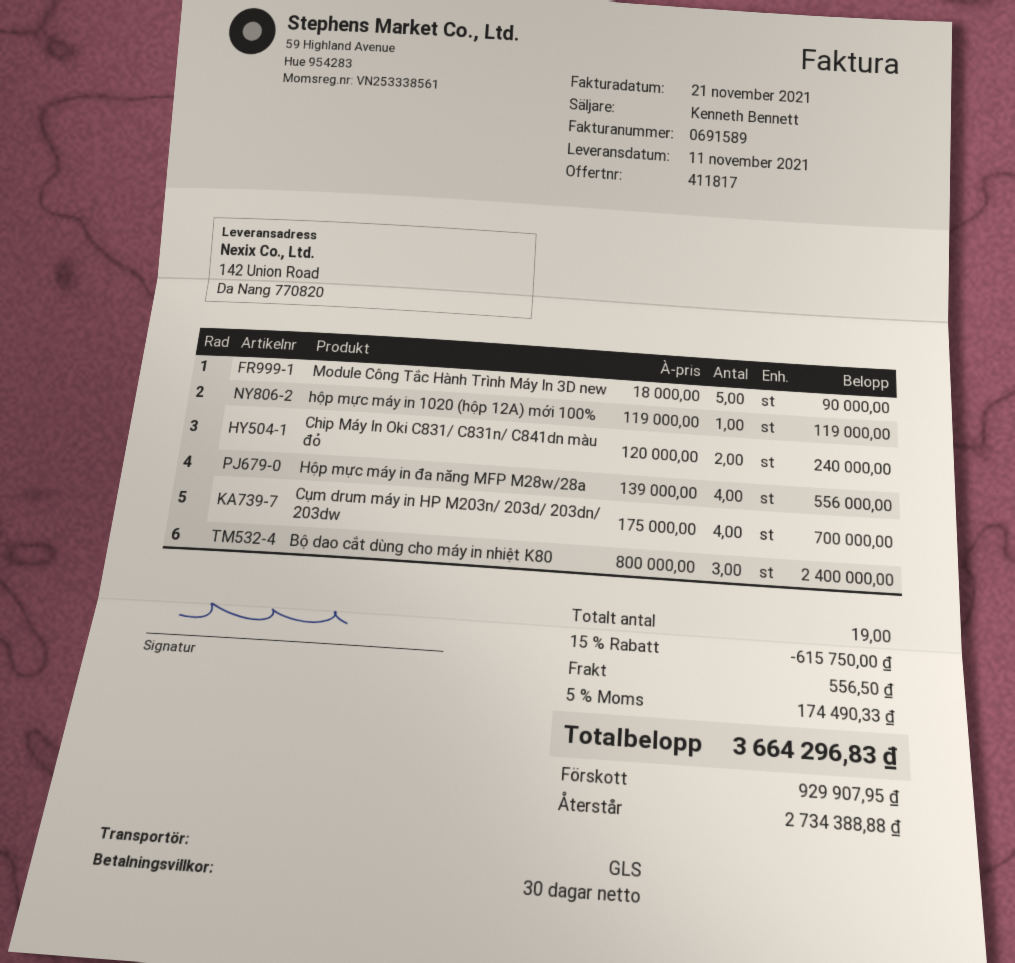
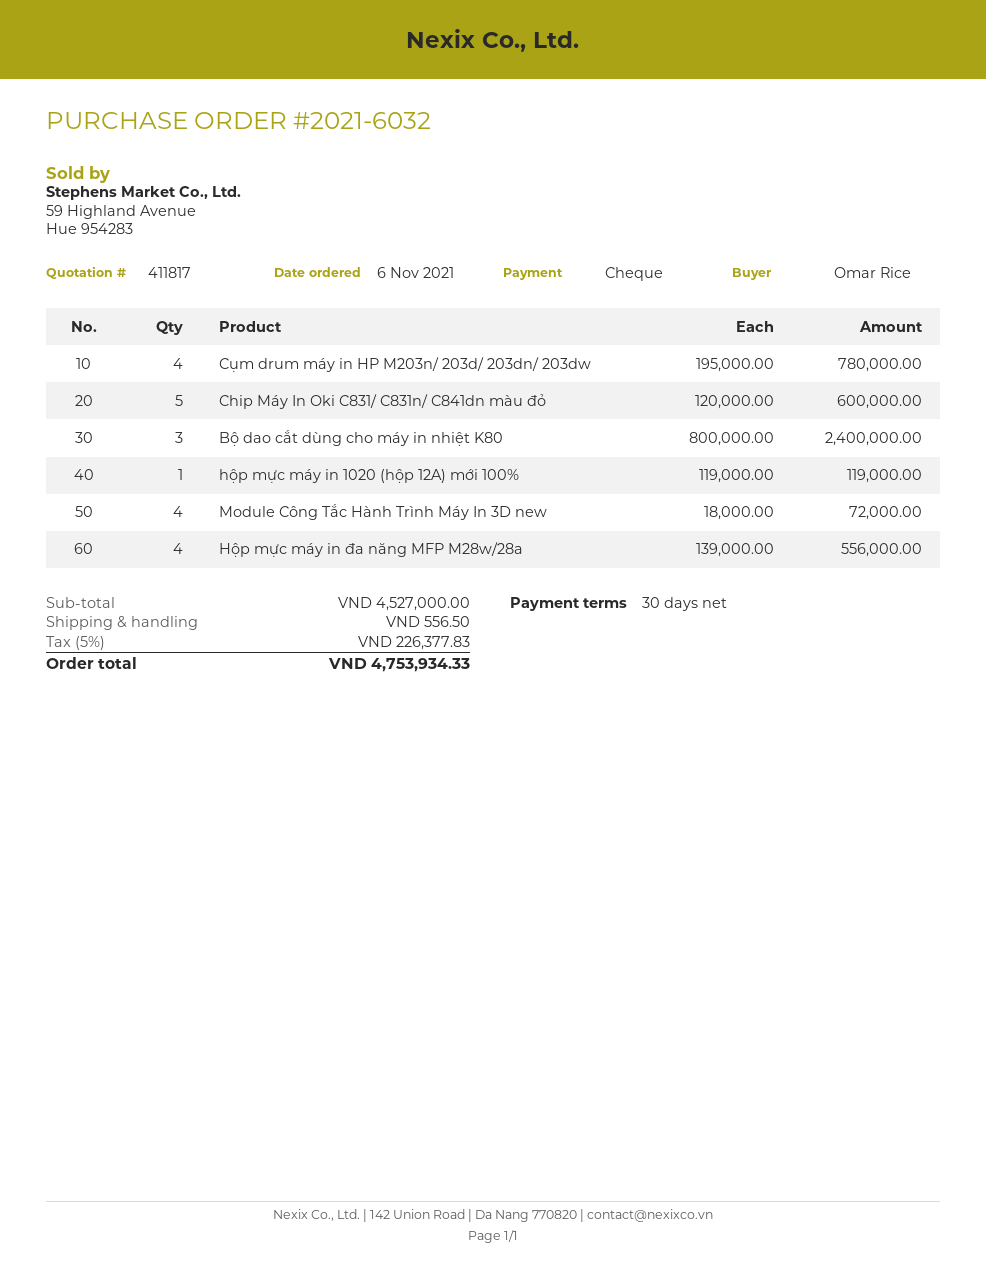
Module Công Tắc Hành Trình Máy In 3D new: 5 x 18000.00 = 90000.00 -> 4 x 18000.00 = 72000.00
Chip Máy In Oki C831/ C831n/ C841dn màu đỏ: 2 x 120000.00 = 240000.00 -> 5 x 120000.00 = 600000.00
Cụm drum máy in HP M203n/ 203d/ 203dn/ 203dw: 4 x 175000.00 = 700000.00 -> 4 x 195000.00 = 780000.00
discount: 15% = 615750.00 -> none
tax: 5% = 174490.33 -> 5% = 226377.83
total: 3664296.83 -> 4753934.33

